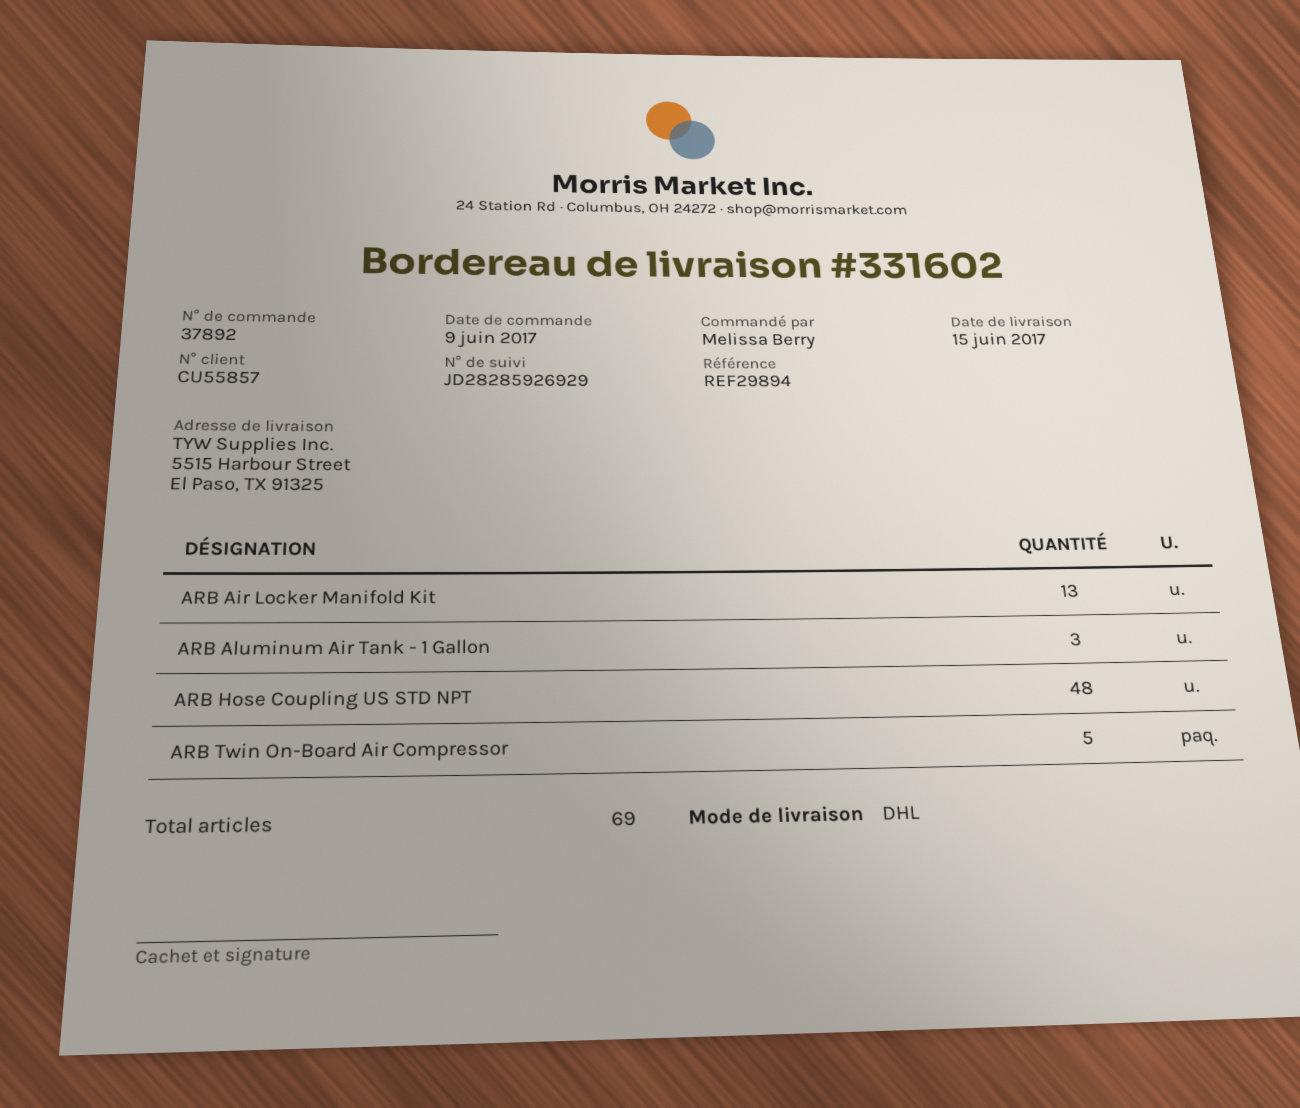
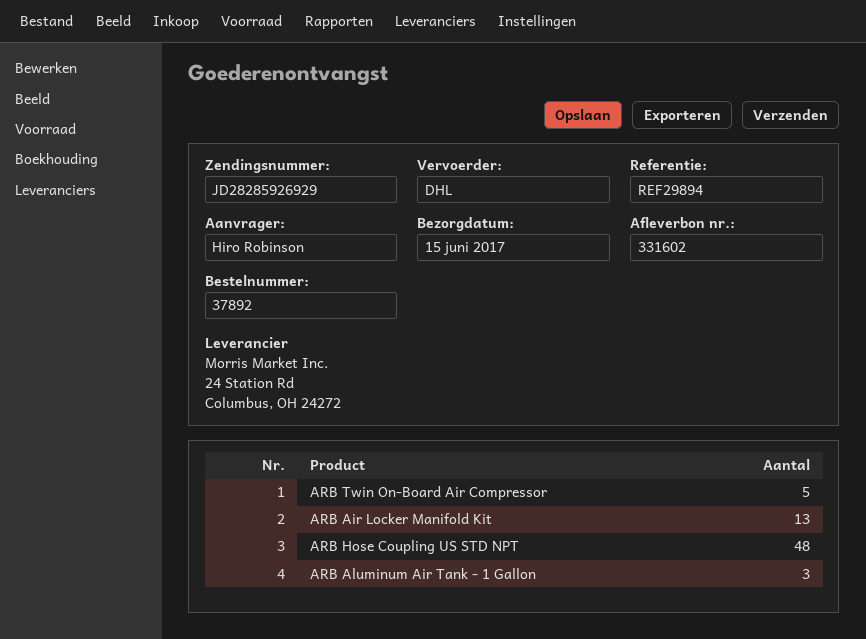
ordered by: Melissa Berry -> Hiro Robinson

